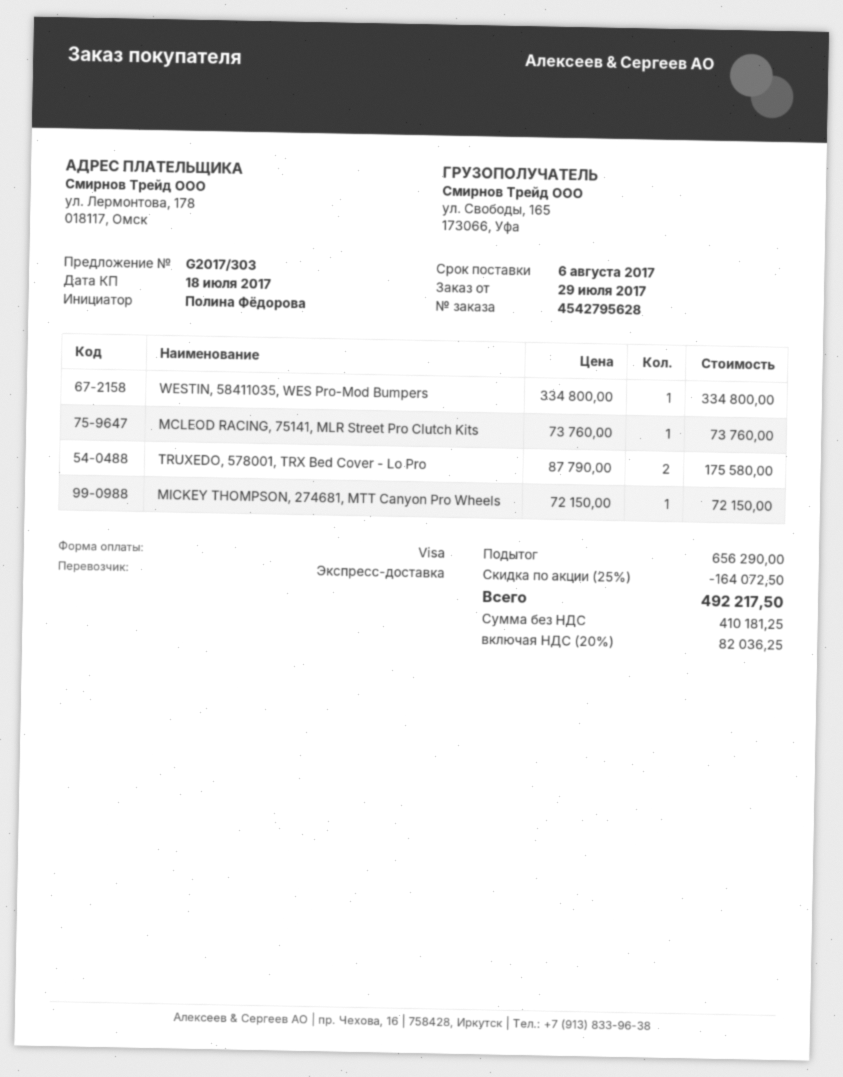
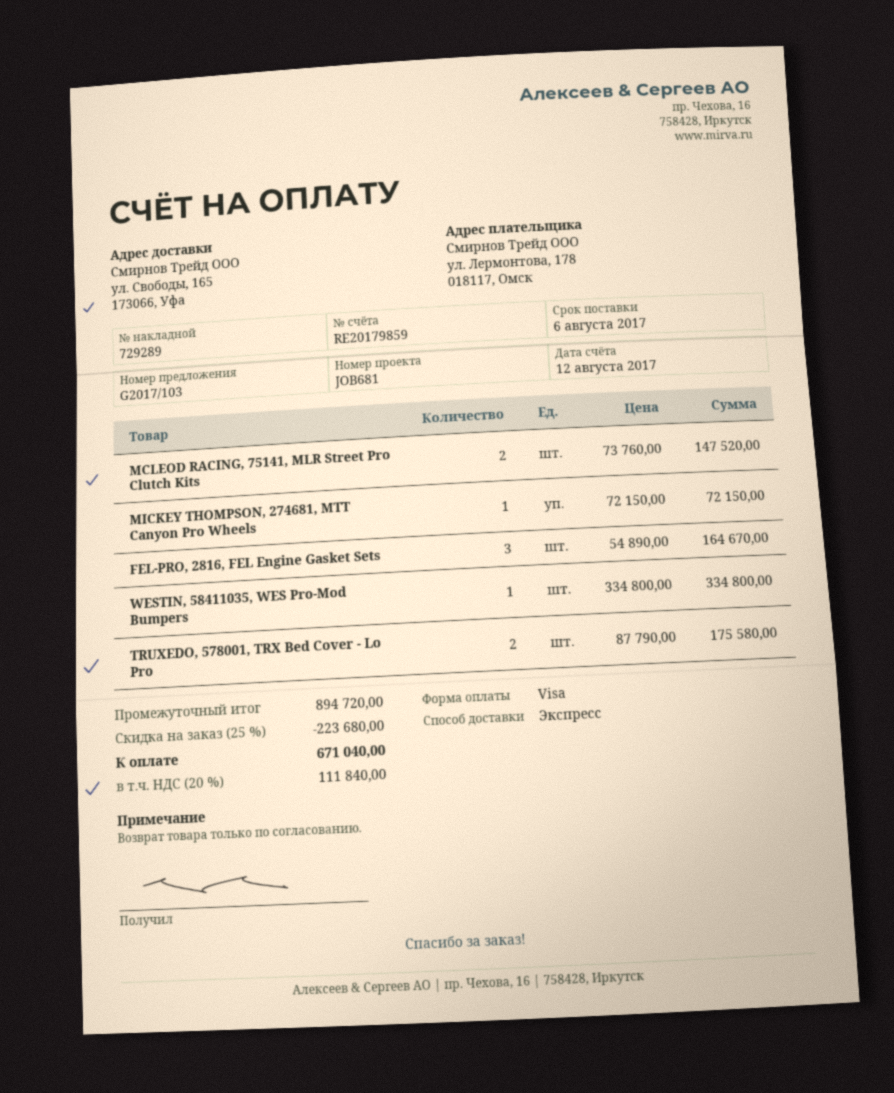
quote number: G2017/303 -> G2017/103
MCLEOD RACING, 75141, MLR Street Pro Clutch Kits: 1 x 73760.00 = 73760.00 -> 2 x 73760.00 = 147520.00
FEL-PRO, 2816, FEL Engine Gasket Sets: none -> 3 x 54890.00 = 164670.00
subtotal: 656290.00 -> 894720.00
discount: 25% = 164072.50 -> 25% = 223680.00
tax: 20% = 82036.25 -> 20% = 111840.00
total: 492217.50 -> 671040.00

